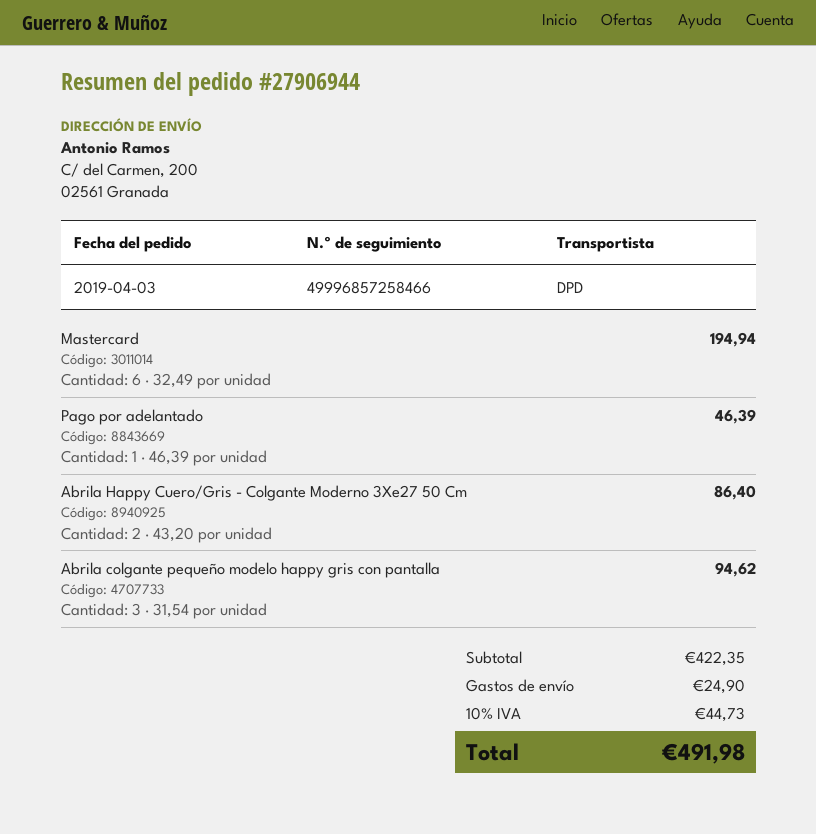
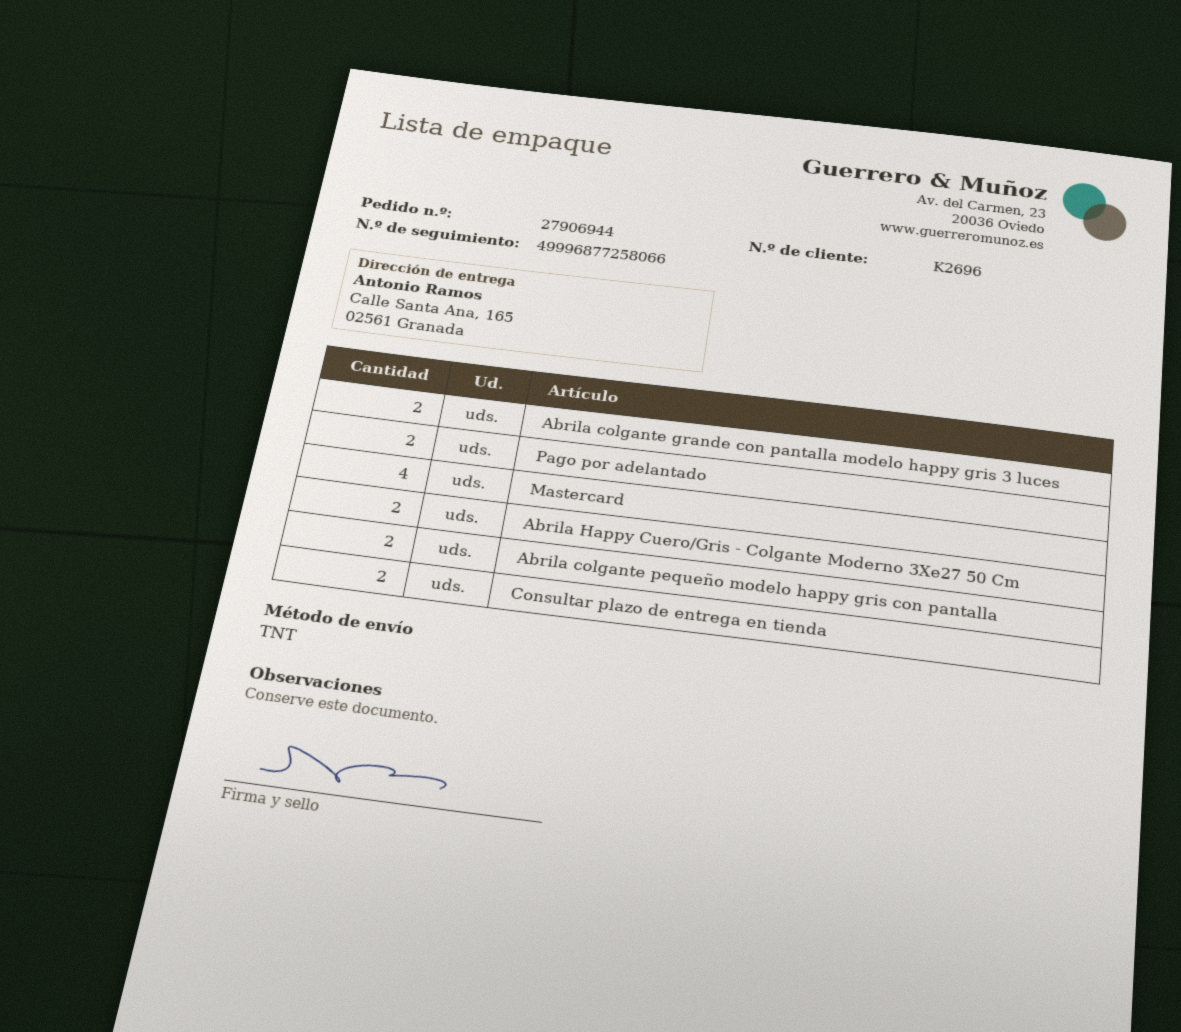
shipping method: DPD -> TNT
tracking number: 49996857258466 -> 49996877258066
ship to: C/ del Carmen, 200, 02561 Granada -> Calle Santa Ana, 165, 02561 Granada
Mastercard: 6 -> 4
Pago por adelantado: 1 -> 2
Abrila colgante pequeño modelo happy gris con pantalla: 3 -> 2
Abrila colgante grande con pantalla modelo happy gris 3 luces: none -> 2
Consultar plazo de entrega en tienda: none -> 2

